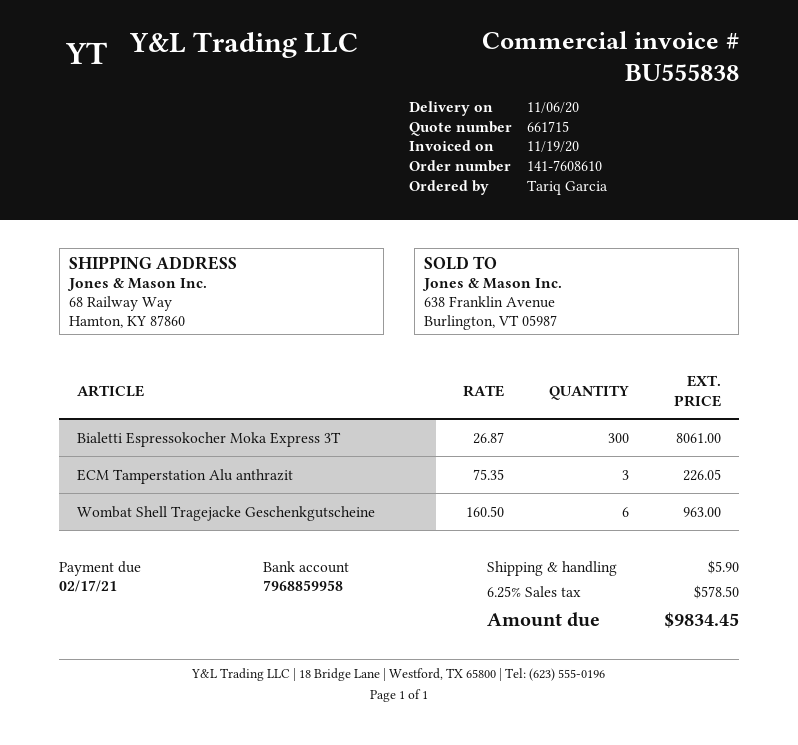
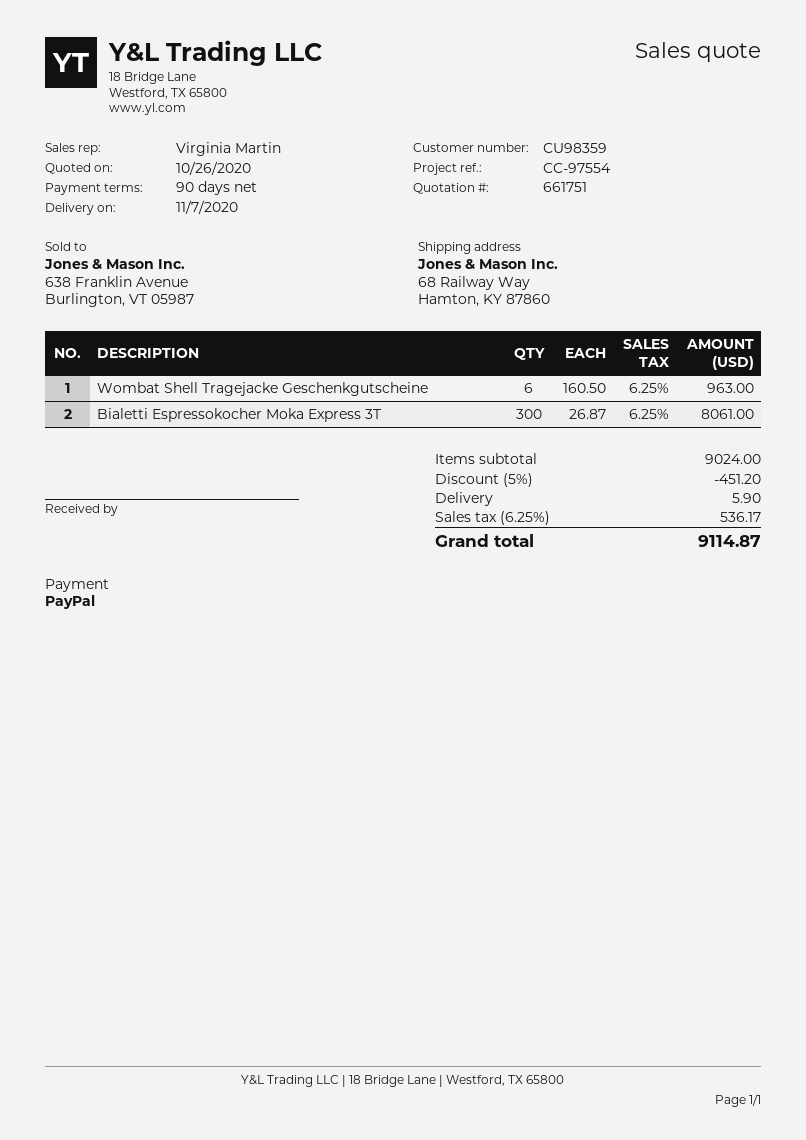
quote number: 661715 -> 661751
delivery date: 2020-11-06 -> 2020-11-07
ECM Tamperstation Alu anthrazit: 3 x 75.35 = 226.05 -> none
discount: none -> 5% = 451.20
tax: 6.25% = 578.50 -> 6.25% = 536.17
total: 9834.45 -> 9114.87

